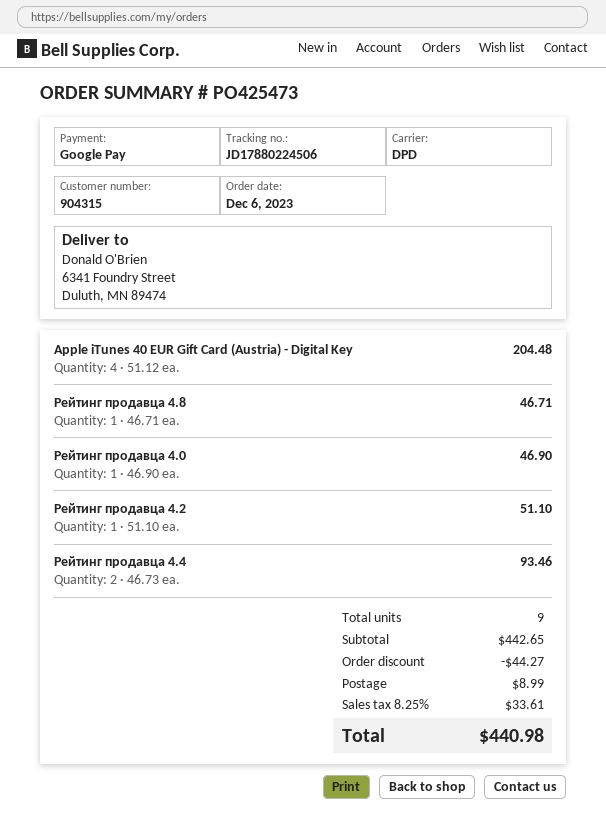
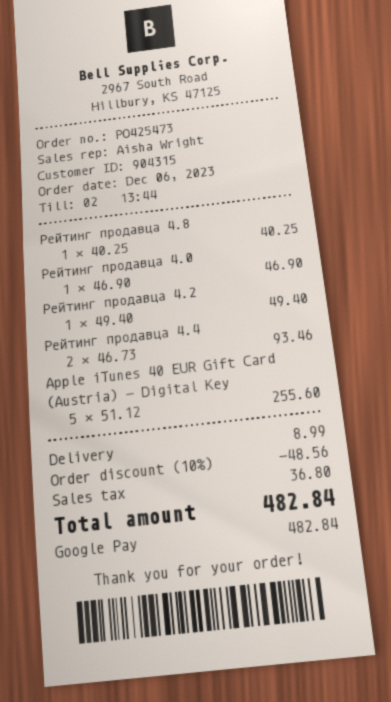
Apple iTunes 40 EUR Gift Card (Austria) - Digital Key: 4 x 51.12 = 204.48 -> 5 x 51.12 = 255.60
Рейтинг продавца 4.8: 1 x 46.71 = 46.71 -> 1 x 40.25 = 40.25
Рейтинг продавца 4.2: 1 x 51.10 = 51.10 -> 1 x 49.40 = 49.40
discount: 44.27 -> 48.56
tax: 33.61 -> 36.80
total: 440.98 -> 482.84

